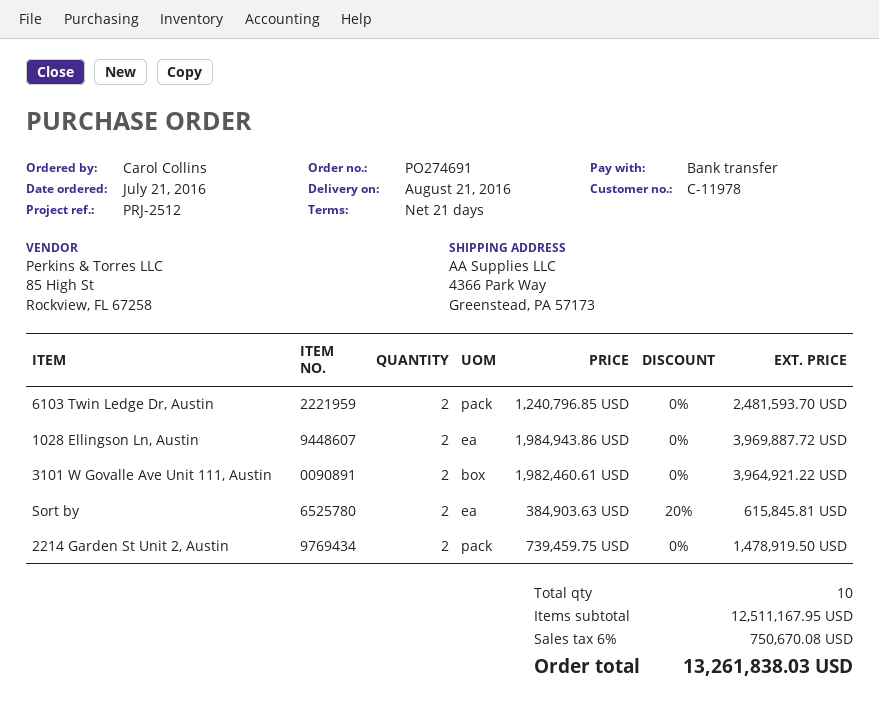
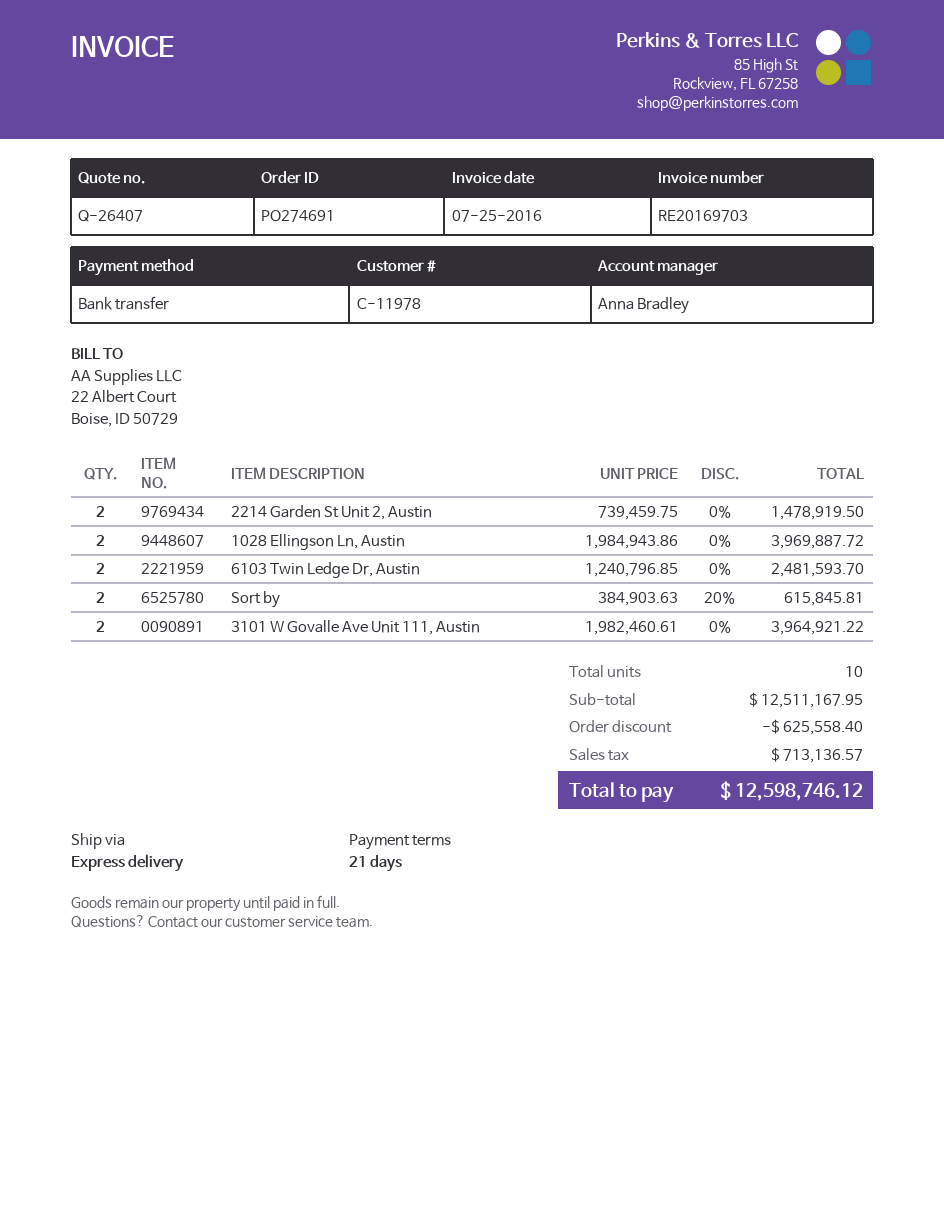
discount: none -> 625558.40
tax: 750670.08 -> 713136.57
total: 13261838.03 -> 12598746.12

